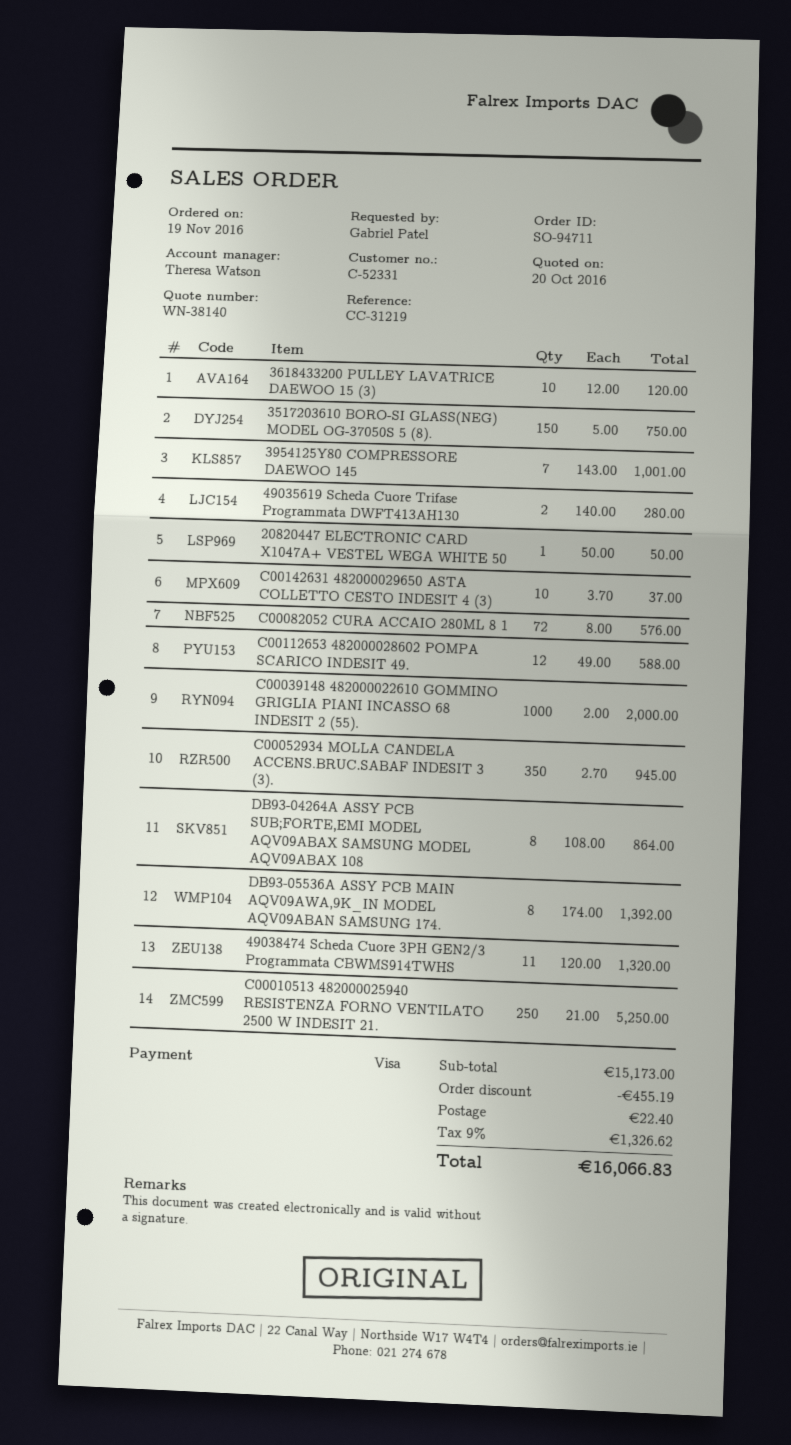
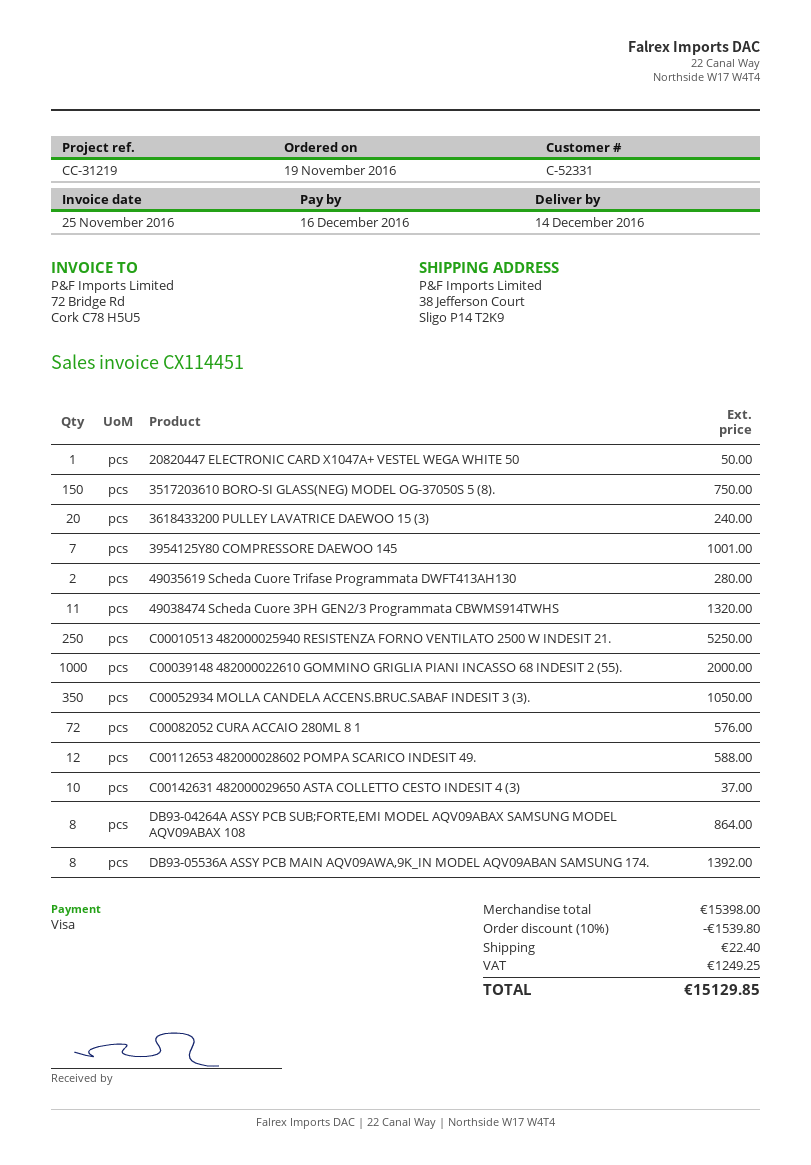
3618433200 PULLEY LAVATRICE DAEWOO 15 (3): 10 for 120.00 -> 20 for 240.00
C00052934 MOLLA CANDELA ACCENS.BRUC.SABAF INDESIT 3 (3).: 350 for 945.00 -> 350 for 1050.00
subtotal: 15173.00 -> 15398.00
discount: 455.19 -> 1539.80
tax: 1326.62 -> 1249.25
total: 16066.83 -> 15129.85

